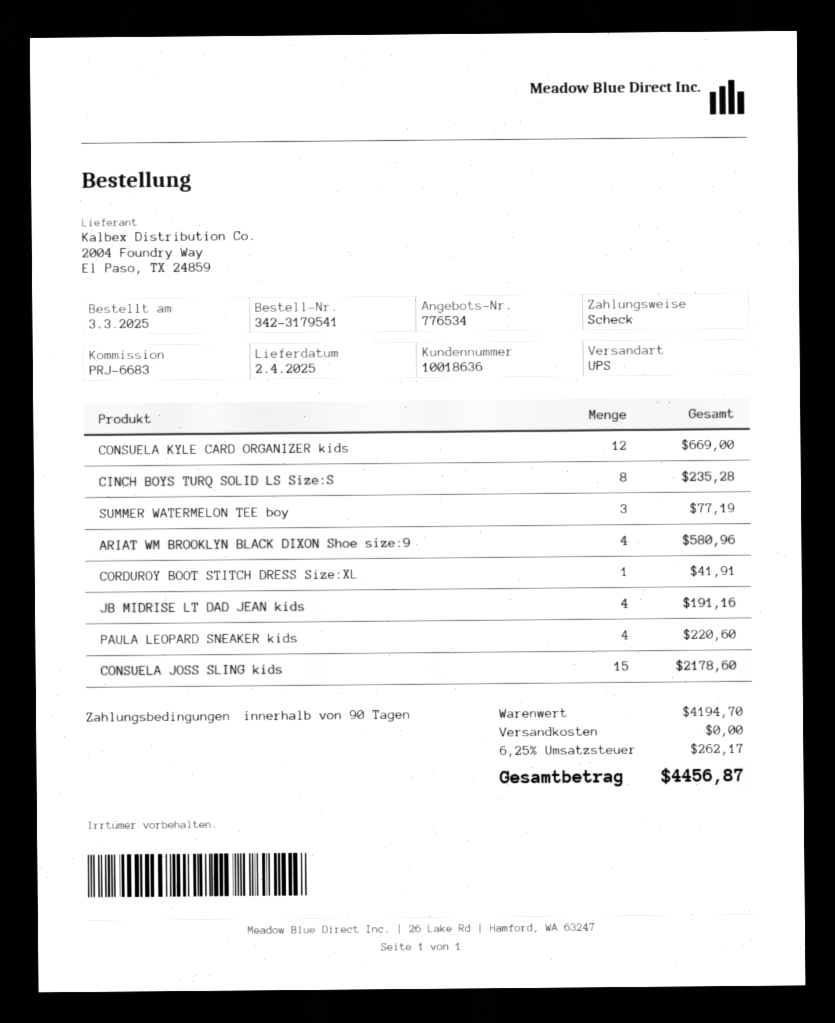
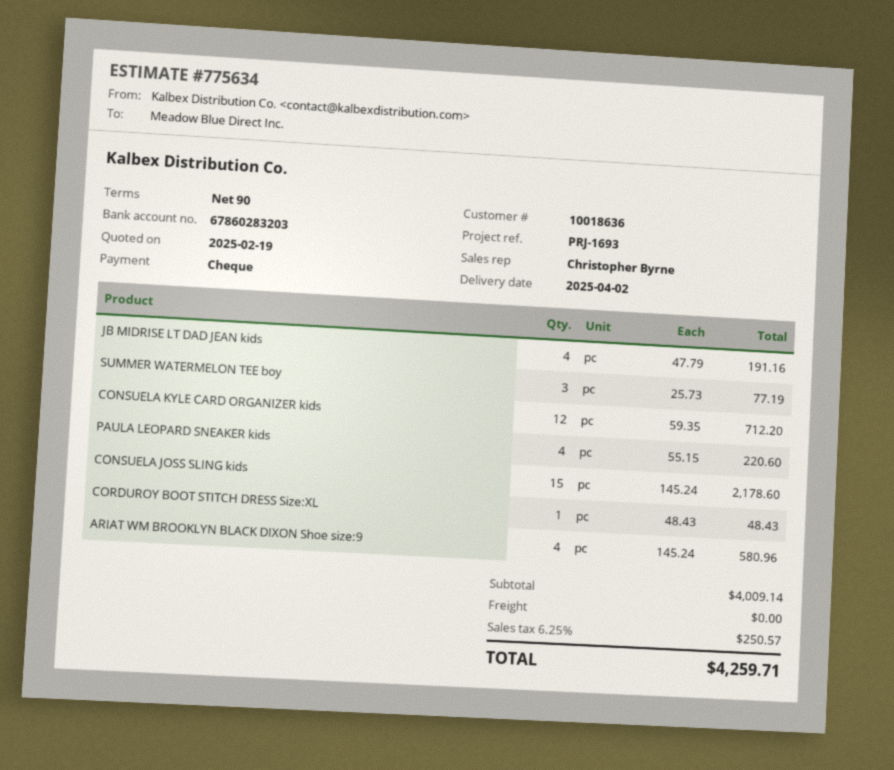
quote number: 776534 -> 775634
reference: PRJ-6683 -> PRJ-1693
CONSUELA KYLE CARD ORGANIZER kids: 12 for 669.00 -> 12 for 712.20
CINCH BOYS TURQ SOLID LS Size:S: 8 for 235.28 -> none
CORDUROY BOOT STITCH DRESS Size:XL: 1 for 41.91 -> 1 for 48.43
subtotal: 4194.70 -> 4009.14
tax: 6.25% = 262.17 -> 6.25% = 250.57
total: 4456.87 -> 4259.71

